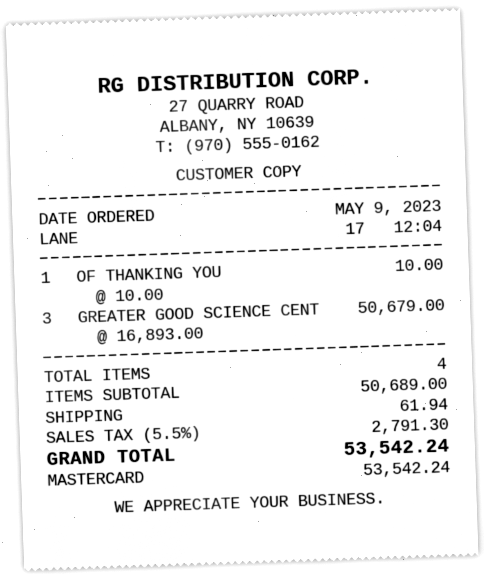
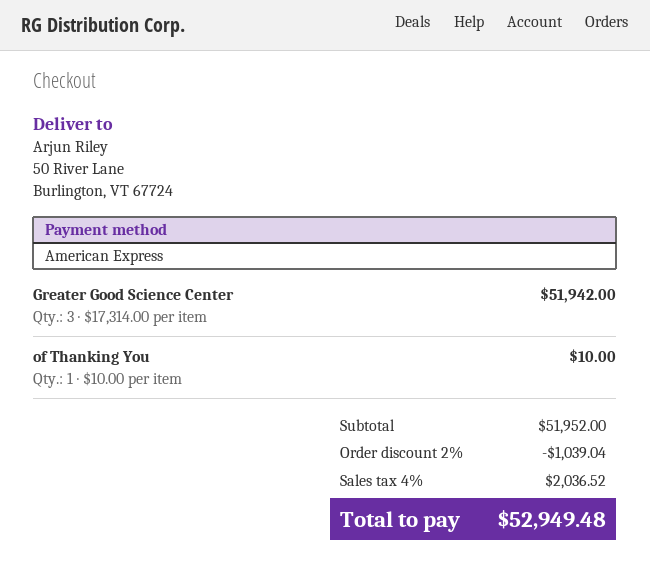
payment method: Mastercard -> American Express
GREATER GOOD SCIENCE CENT: 3 x 16893.00 = 50679.00 -> 3 x 17314.00 = 51942.00
subtotal: 50689.00 -> 51952.00
discount: none -> 2% = 1039.04
shipping: 61.94 -> none
tax: 5.5% = 2791.30 -> 4% = 2036.52
total: 53542.24 -> 52949.48

